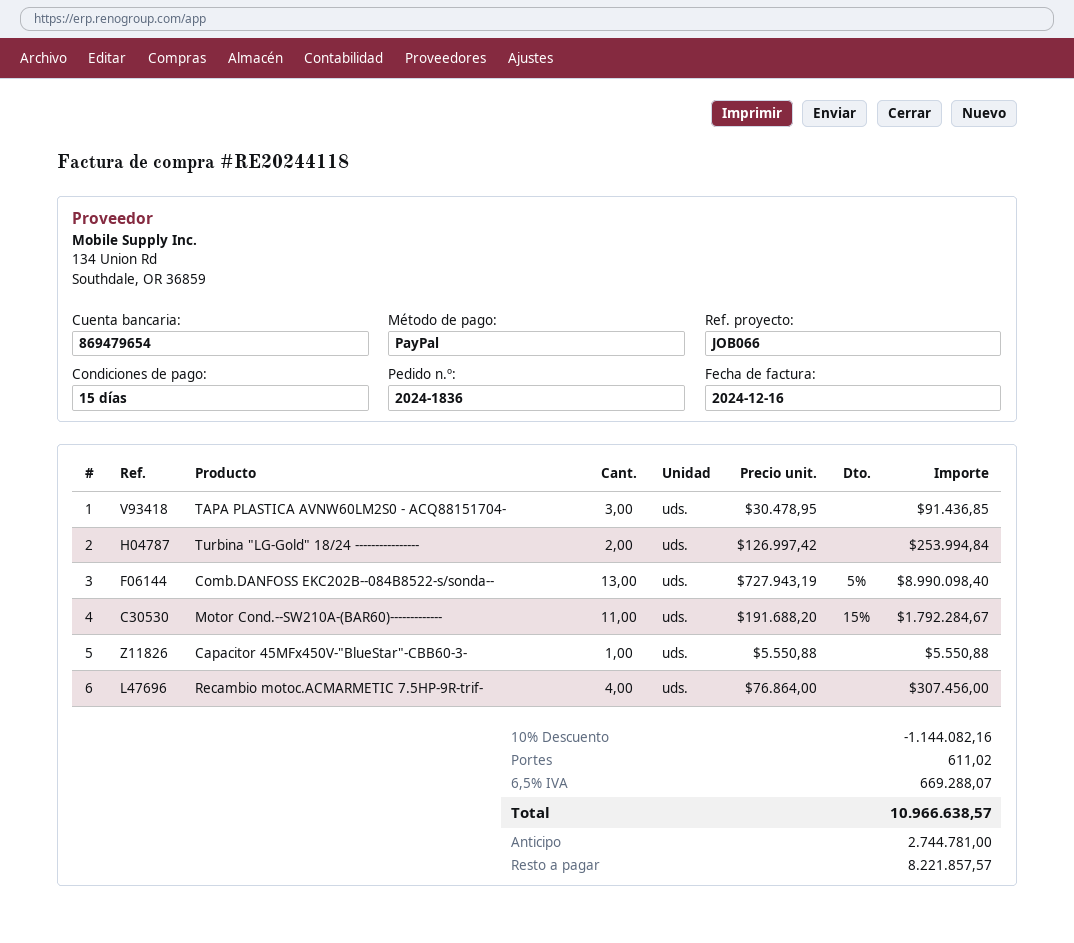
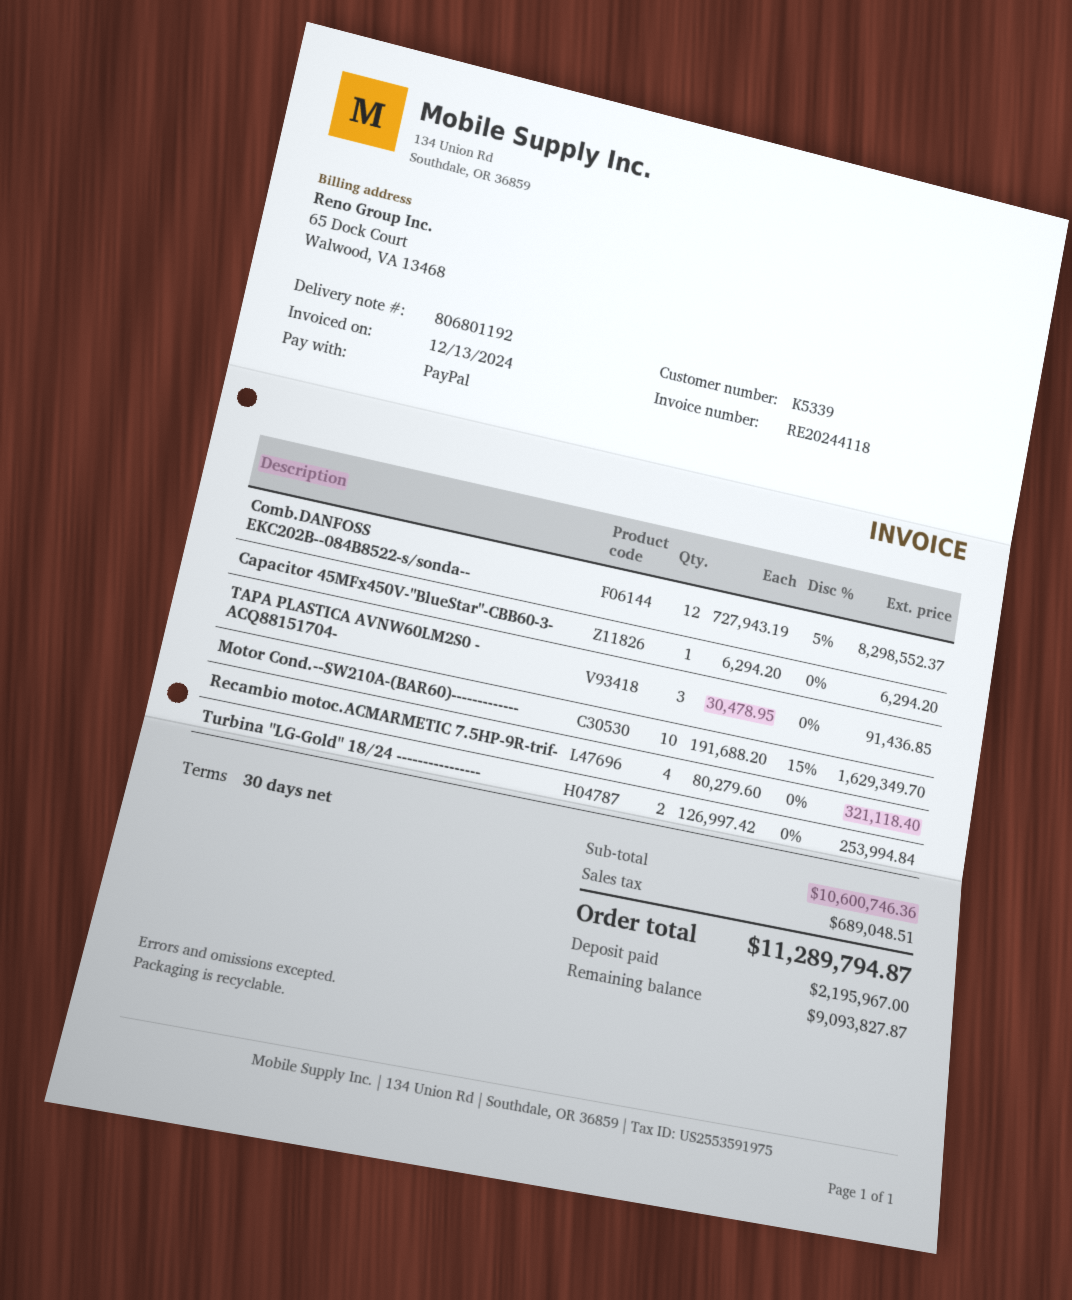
invoice date: 2024-12-16 -> 2024-12-13
payment terms: 15 days -> 30 days
Comb.DANFOSS EKC202B--084B8522-s/sonda--: 13 x 727943.19 - 5% = 8990098.40 -> 12 x 727943.19 - 5% = 8298552.37
Motor Cond.--SW210A-(BAR60)-------------: 11 x 191688.20 - 15% = 1792284.67 -> 10 x 191688.20 - 15% = 1629349.70
Capacitor 45MFx450V-"BlueStar"-CBB60-3-: 1 x 5550.88 = 5550.88 -> 1 x 6294.20 = 6294.20
Recambio motoc.ACMARMETIC 7.5HP-9R-trif-: 4 x 76864.00 = 307456.00 -> 4 x 80279.60 = 321118.40
discount: 10% = 1144082.16 -> none
shipping: 611.02 -> none
tax: 669288.07 -> 689048.51
total: 10966638.57 -> 11289794.87
deposit: 2744781.00 -> 2195967.00
balance: 8221857.57 -> 9093827.87

